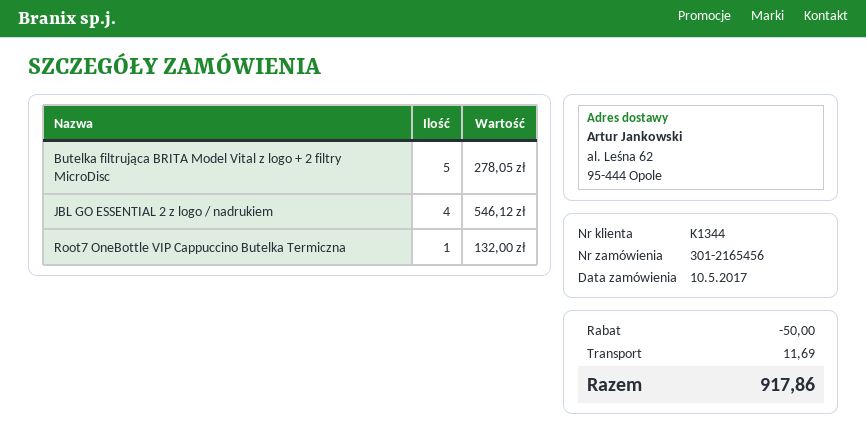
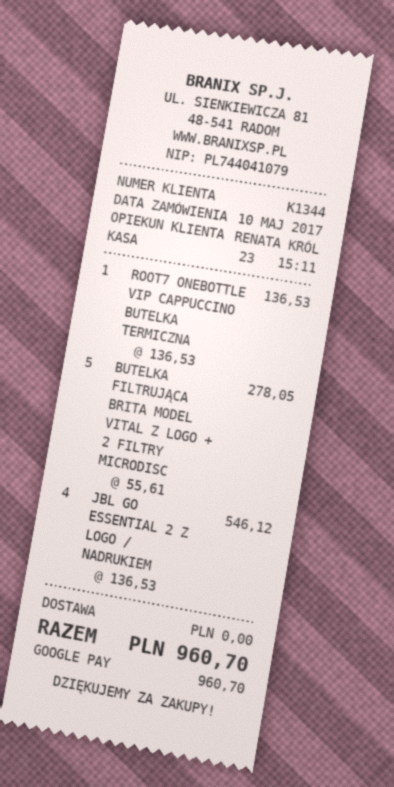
Root7 OneBottle VIP Cappuccino Butelka Termiczna: 1 for 132.00 -> 1 for 136.53
discount: 50.00 -> none
shipping: 11.69 -> 0.00
total: 917.86 -> 960.70

